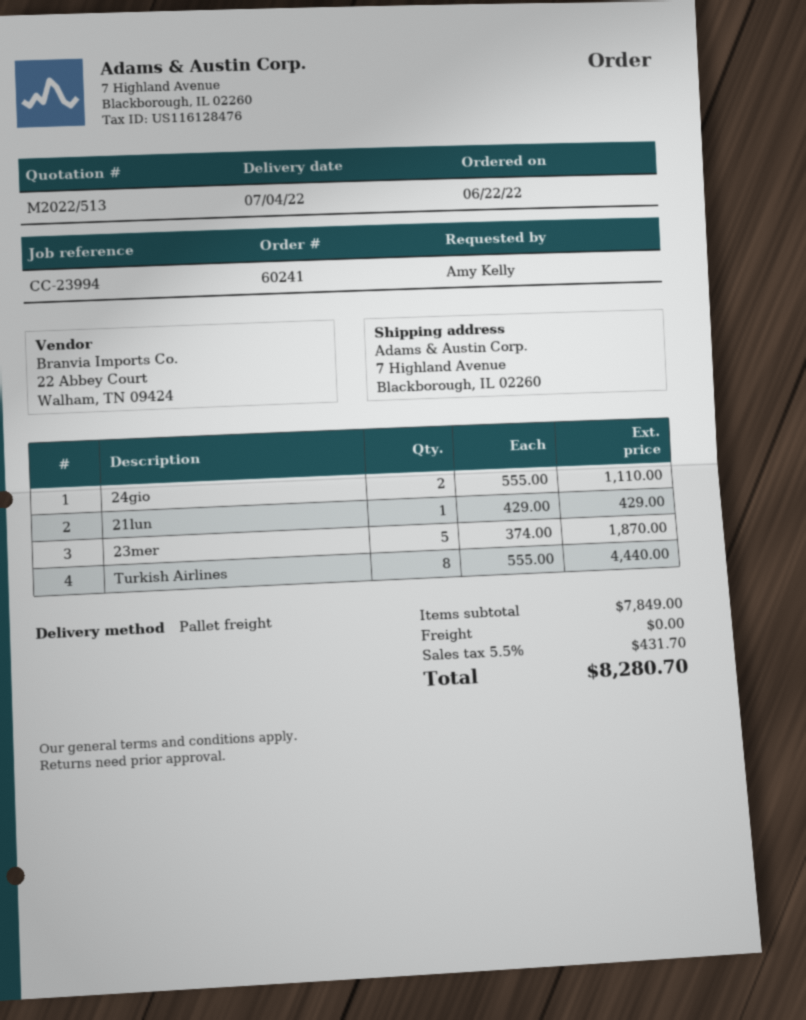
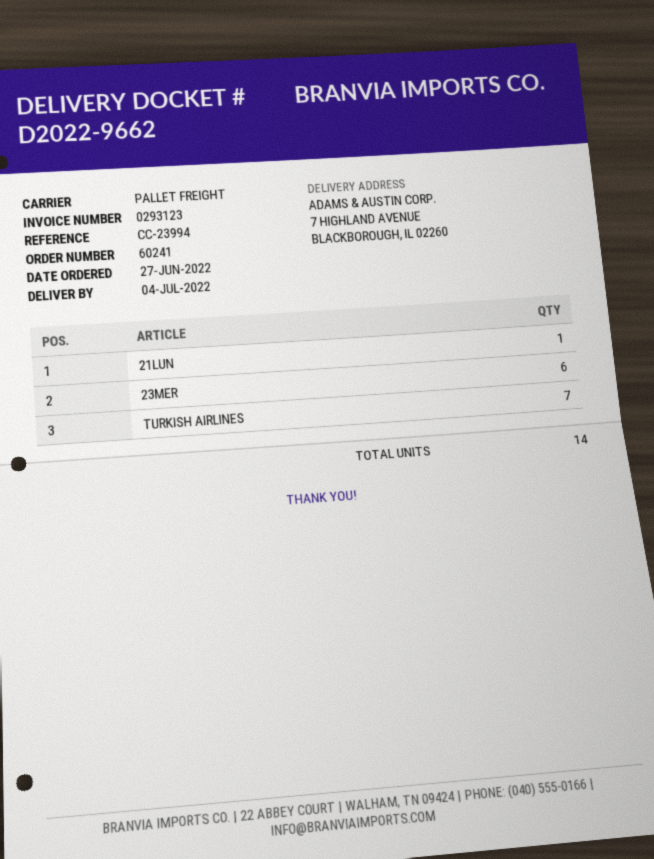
order date: 2022-06-22 -> 2022-06-27
24gio: 2 -> none
23mer: 5 -> 6
Turkish Airlines: 8 -> 7

